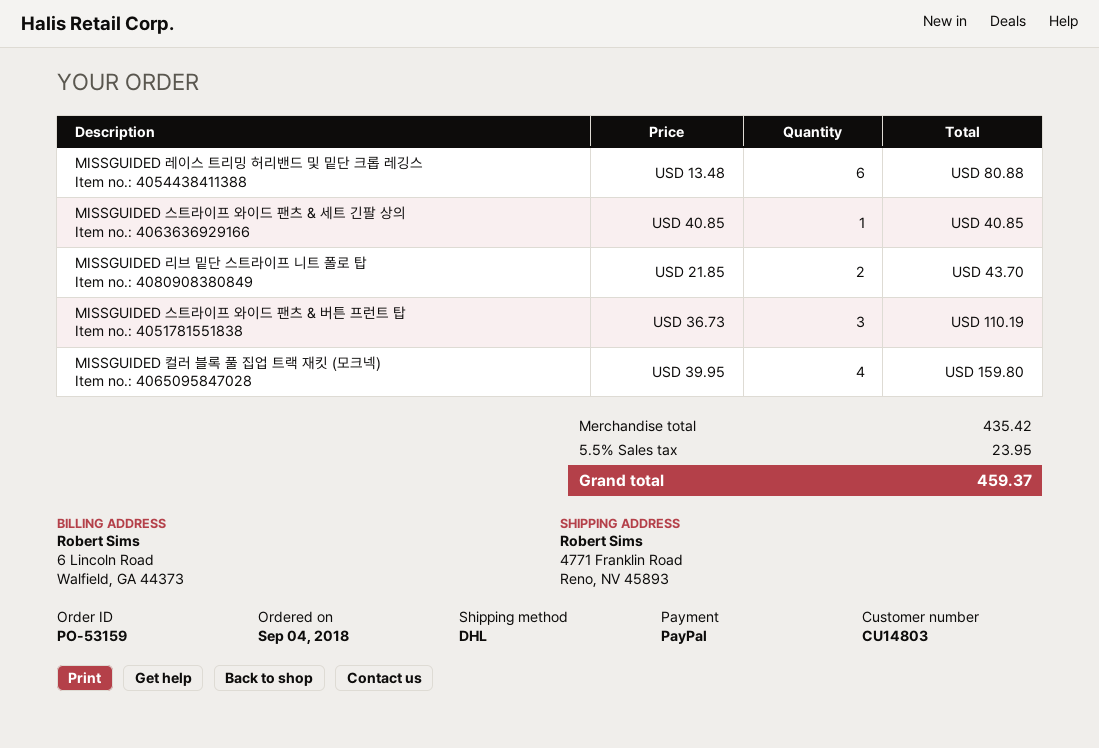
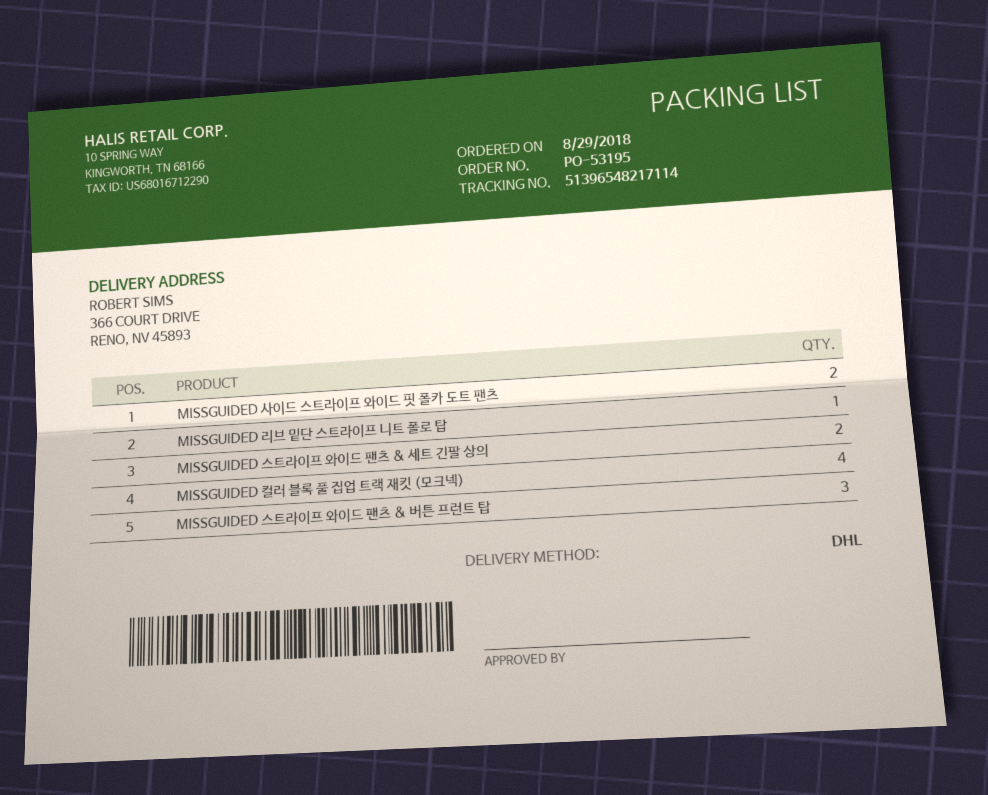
order number: PO-53159 -> PO-53195
order date: 2018-09-04 -> 2018-08-29
ship to: 4771 Franklin Road, Reno, NV 45893 -> 366 COURT DRIVE, RENO, NV 45893
MISSGUIDED 레이스 트리밍 허리밴드 및 밑단 크롭 레깅스: 6 -> none
MISSGUIDED 스트라이프 와이드 팬츠 & 세트 긴팔 상의: 1 -> 2
MISSGUIDED 리브 밑단 스트라이프 니트 폴로 탑: 2 -> 1
MISSGUIDED 사이드 스트라이프 와이드 핏 폴카 도트 팬츠: none -> 2

